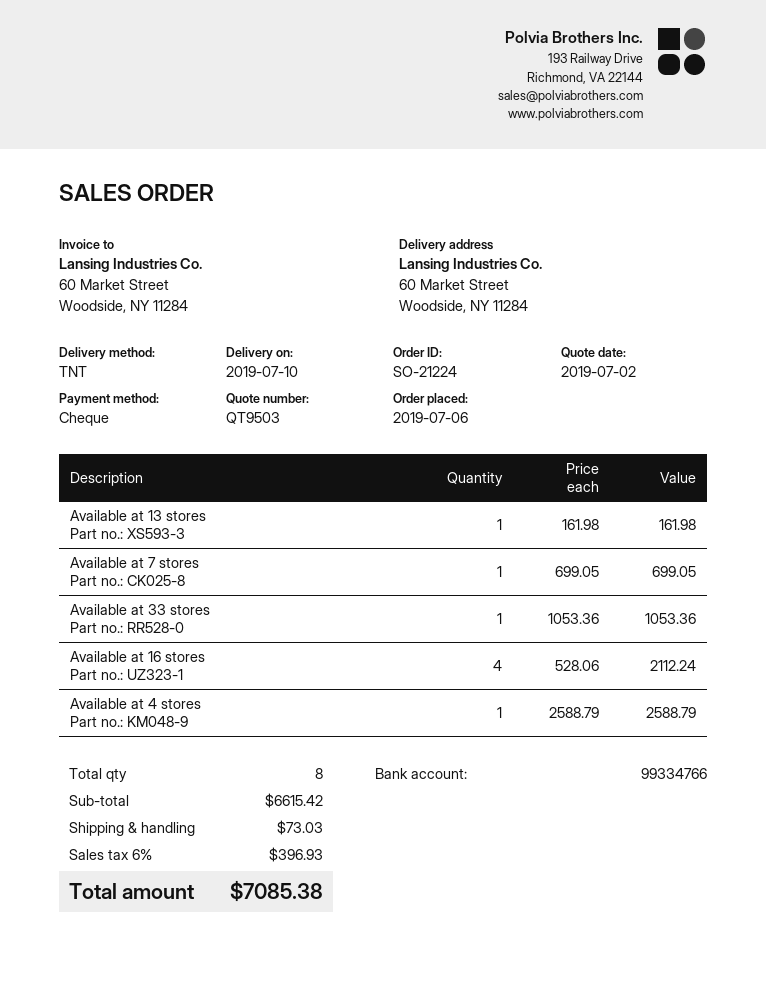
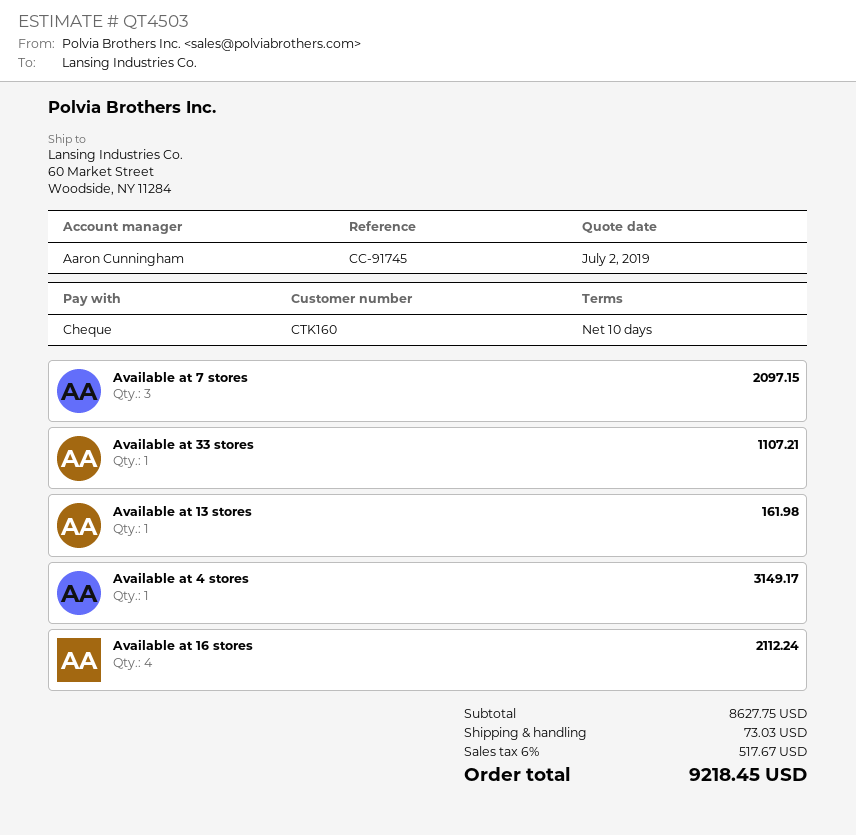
quote number: QT9503 -> QT4503
Available at 7 stores: 1 for 699.05 -> 3 for 2097.15
Available at 33 stores: 1 for 1053.36 -> 1 for 1107.21
Available at 4 stores: 1 for 2588.79 -> 1 for 3149.17
subtotal: 6615.42 -> 8627.75
tax: 6% = 396.93 -> 6% = 517.67
total: 7085.38 -> 9218.45

